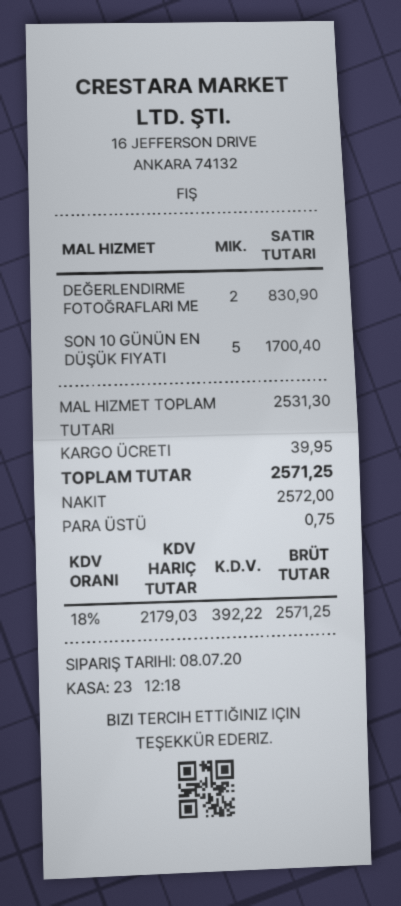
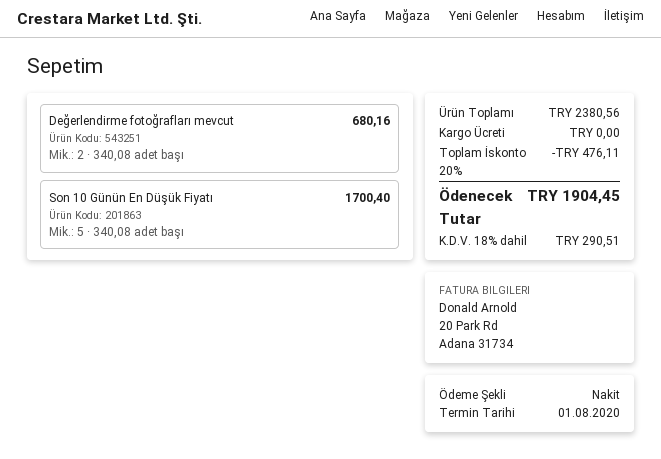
DEĞERLENDIRME FOTOĞRAFLARI ME: 2 for 830.90 -> 2 for 680.16
subtotal: 2531.30 -> 2380.56
discount: none -> 20% = 476.11
shipping: 39.95 -> 0.00
tax: 18% = 392.22 -> 18% = 290.51
total: 2571.25 -> 1904.45

